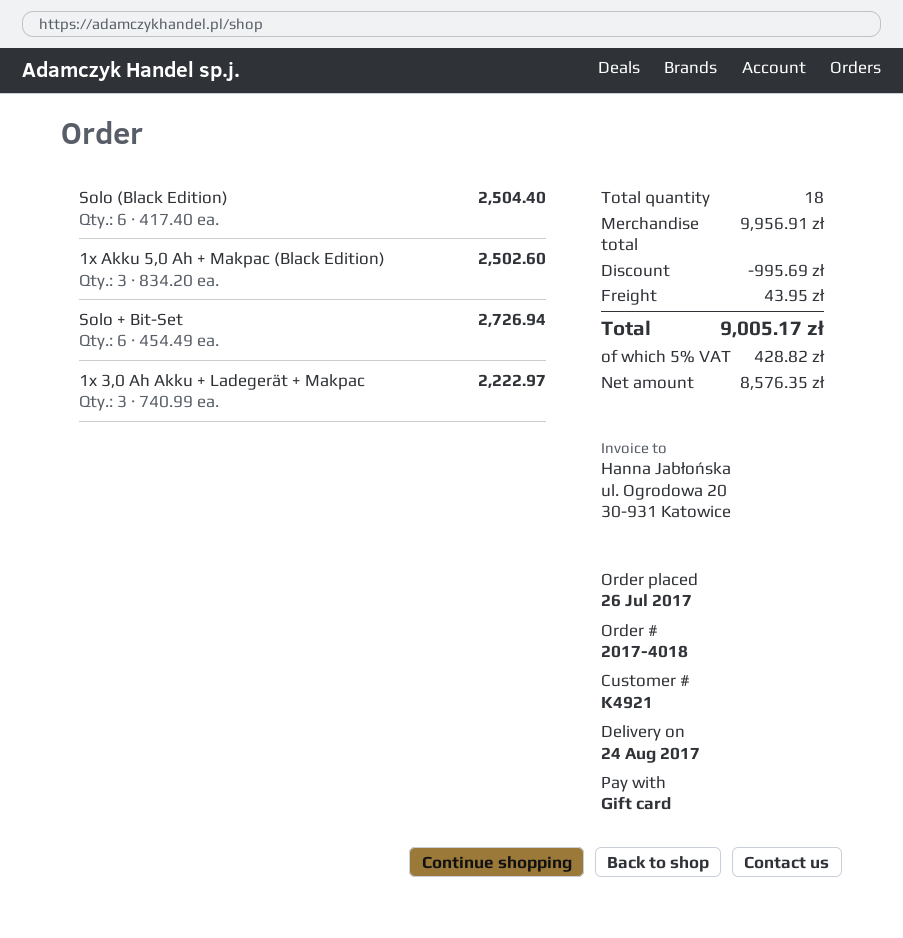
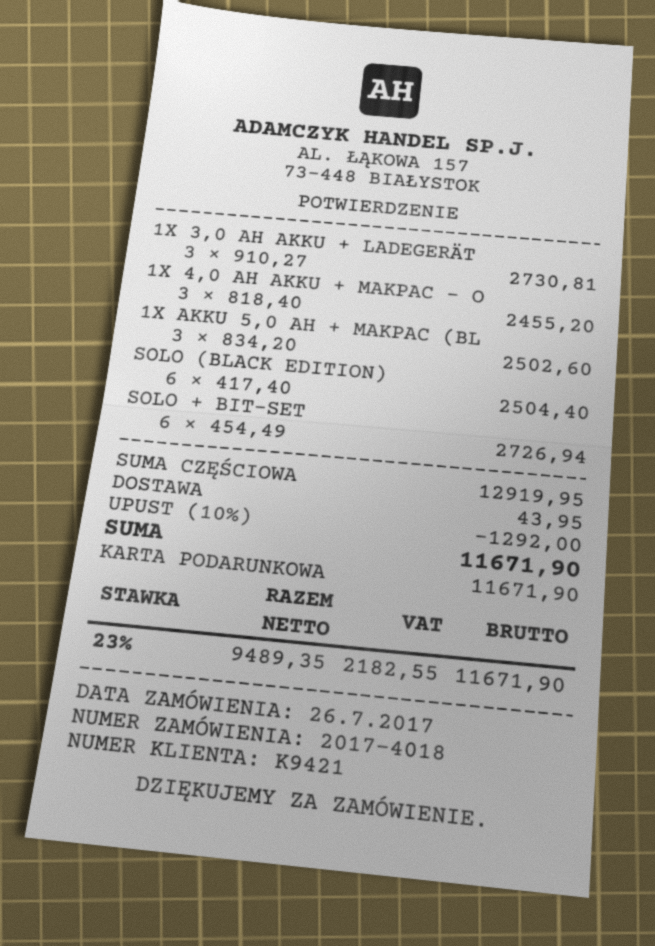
customer number: K4921 -> K9421
1x 3,0 Ah Akku + Ladegerät + Makpac: 3 x 740.99 = 2222.97 -> 3 x 910.27 = 2730.81
1X 4,0 AH AKKU + MAKPAC - O: none -> 3 x 818.40 = 2455.20
subtotal: 9956.91 -> 12919.95
discount: 995.69 -> 1292.00
net: 8576.35 -> 9489.35
tax: 5% = 428.82 -> 23% = 2182.55
total: 9005.17 -> 11671.90

